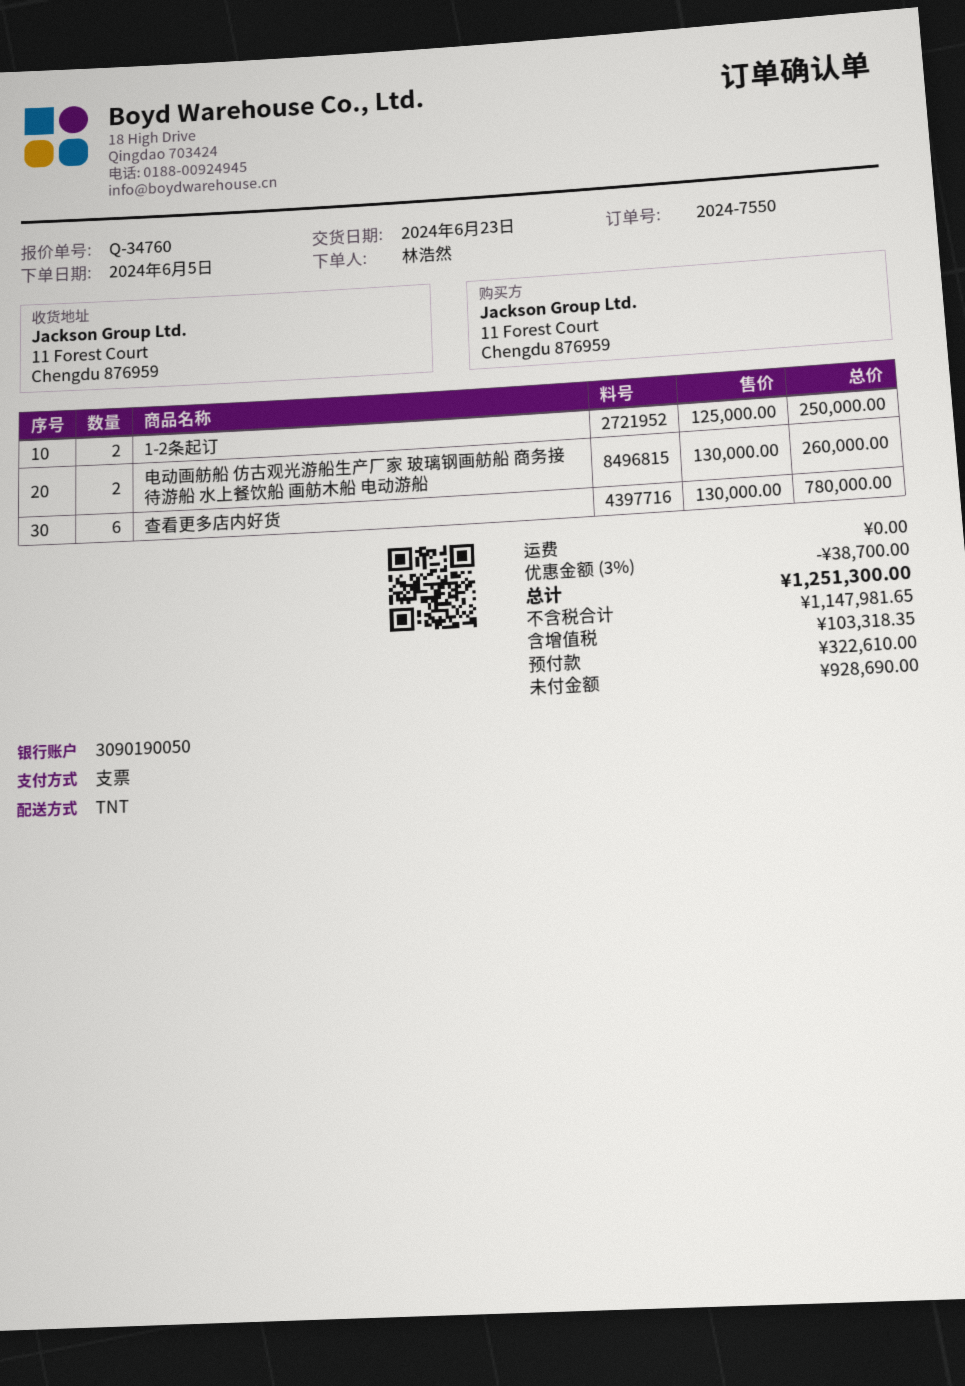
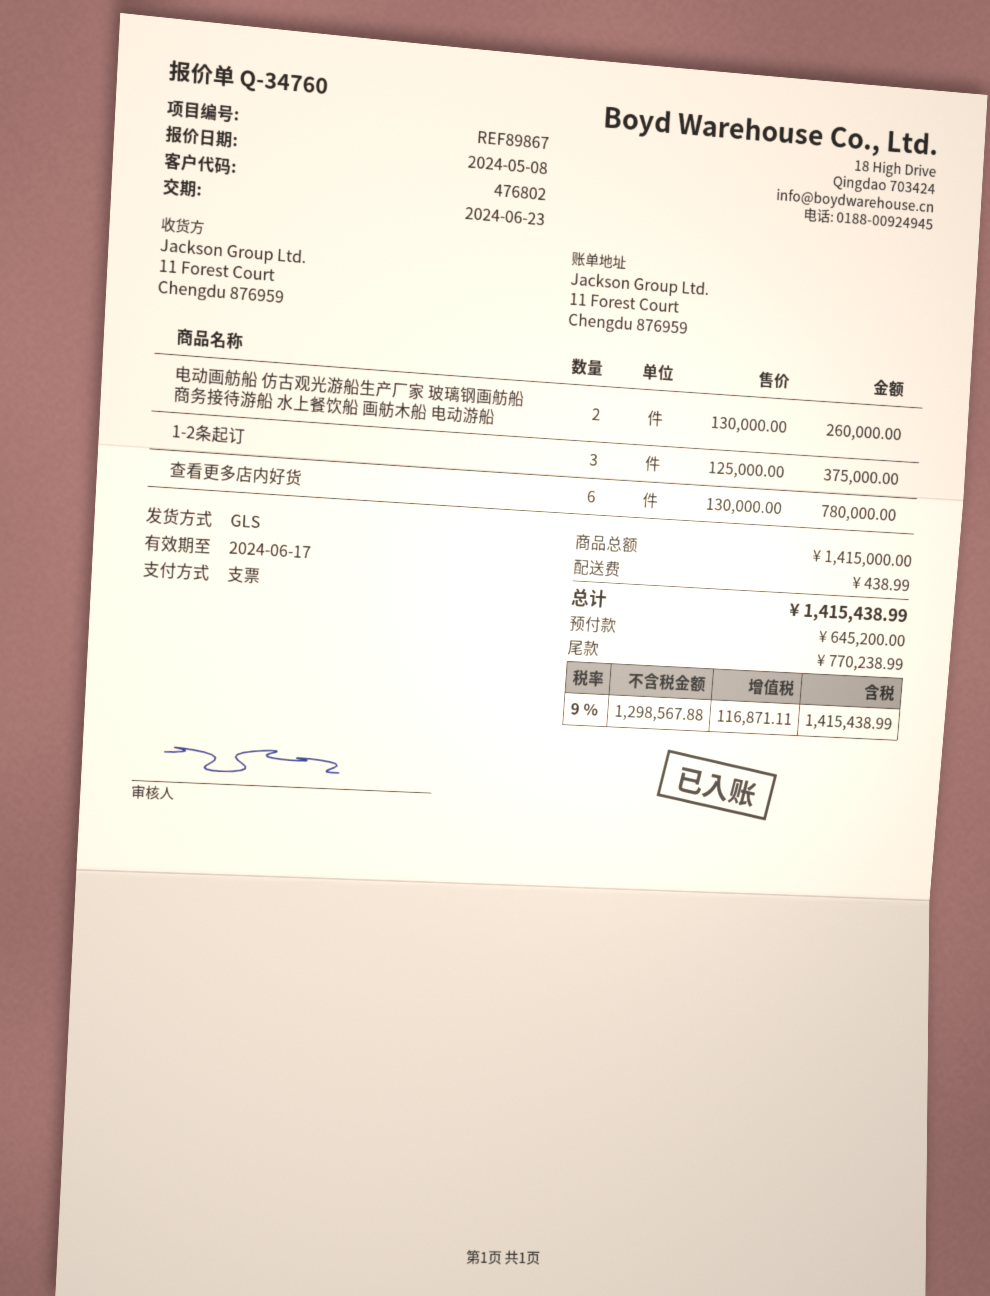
shipping method: TNT -> GLS
1-2条起订: 2 x 125000.00 = 250000.00 -> 3 x 125000.00 = 375000.00
discount: 3% = 38700.00 -> none
shipping: 0.00 -> 438.99
net: 1147981.65 -> 1298567.88
tax: 103318.35 -> 116871.11
total: 1251300.00 -> 1415438.99
deposit: 322610.00 -> 645200.00
balance: 928690.00 -> 770238.99

